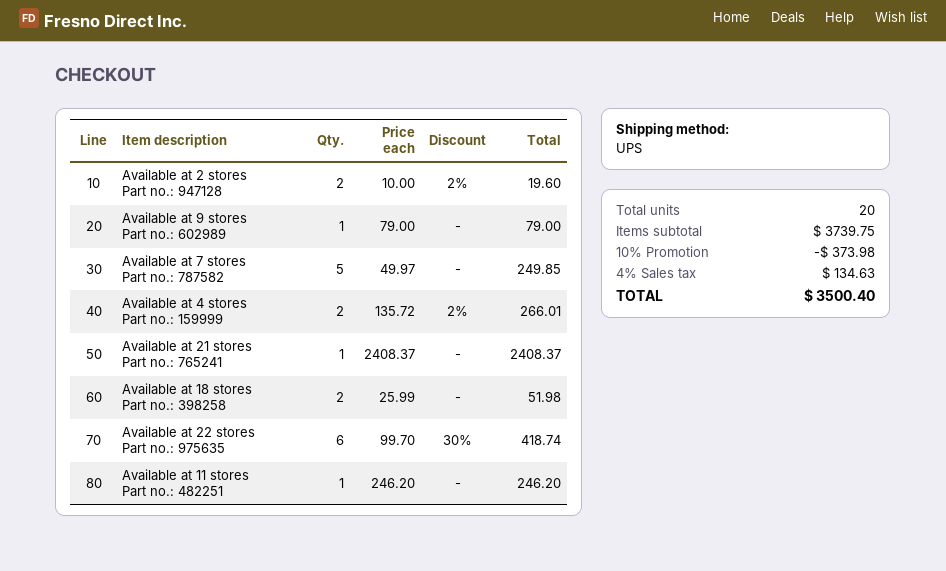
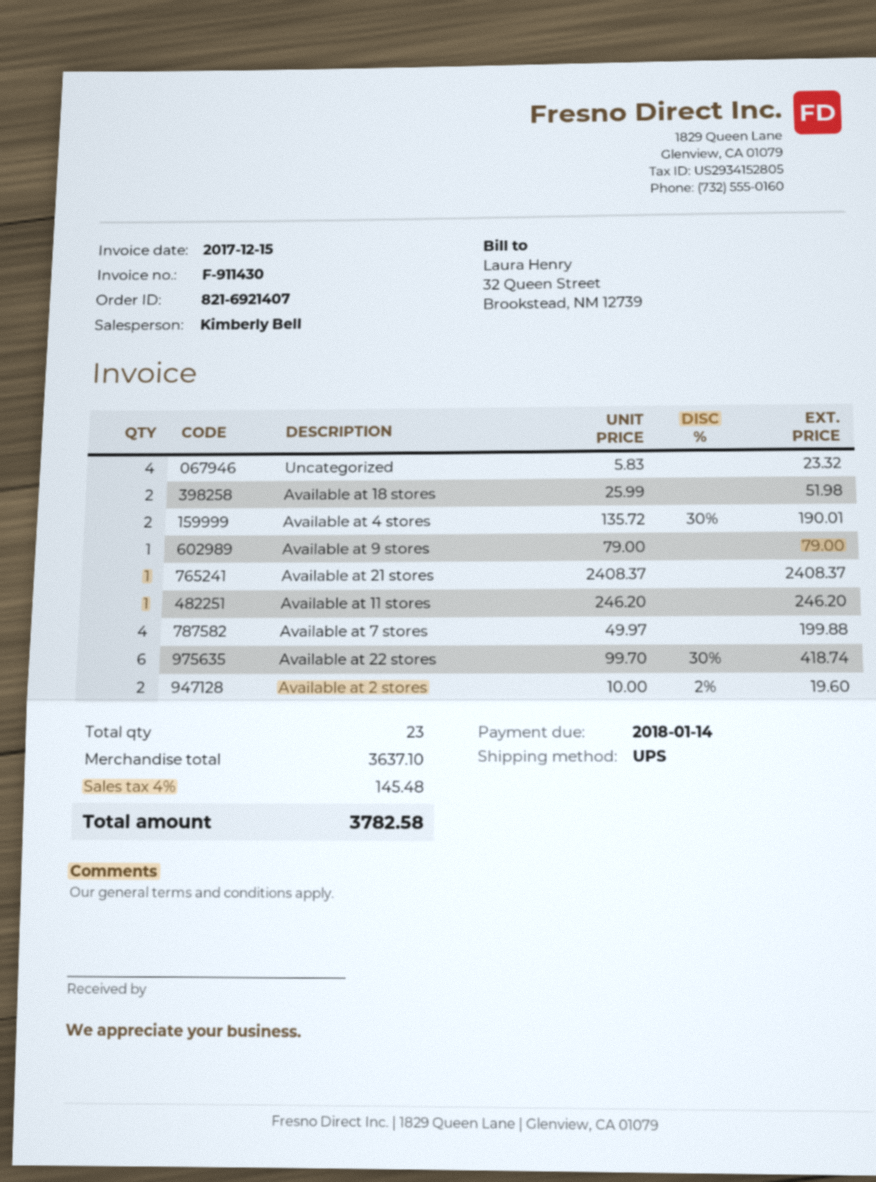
Available at 7 stores: 5 x 49.97 = 249.85 -> 4 x 49.97 = 199.88
Available at 4 stores: 2 x 135.72 - 2% = 266.01 -> 2 x 135.72 - 30% = 190.01
Uncategorized: none -> 4 x 5.83 = 23.32
total quantity: 20 -> 23
subtotal: 3739.75 -> 3637.10
discount: 10% = 373.98 -> none
tax: 4% = 134.63 -> 4% = 145.48
total: 3500.40 -> 3782.58

